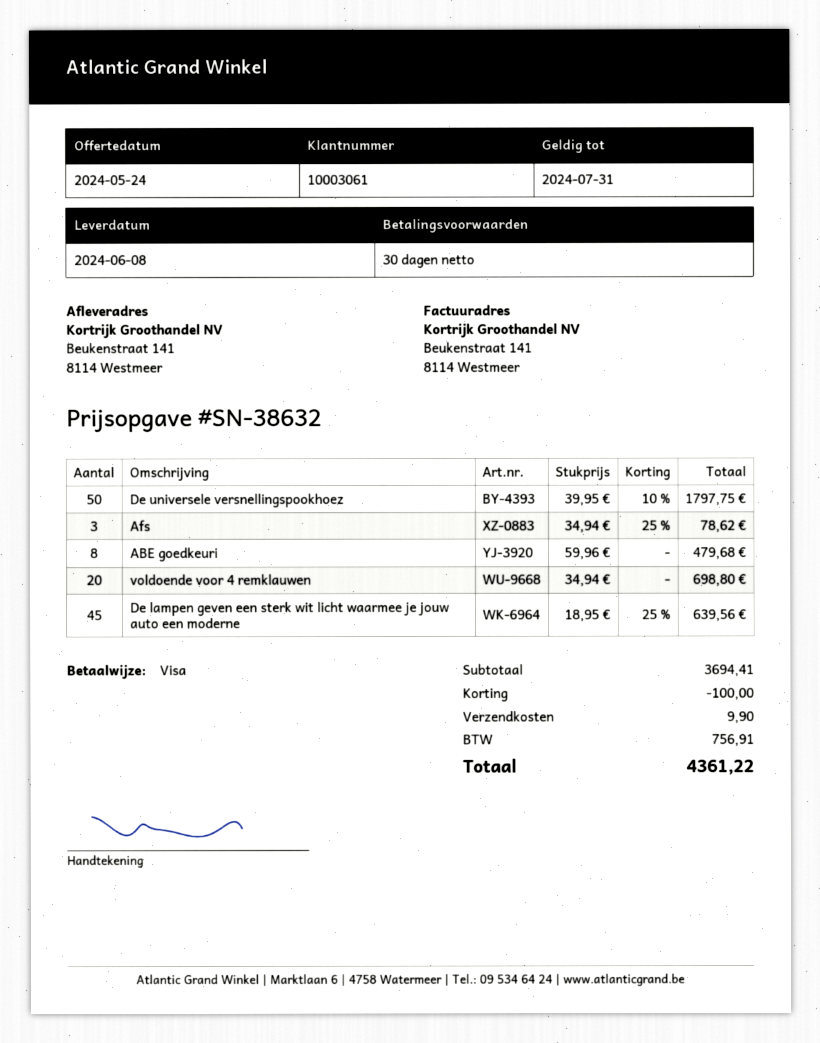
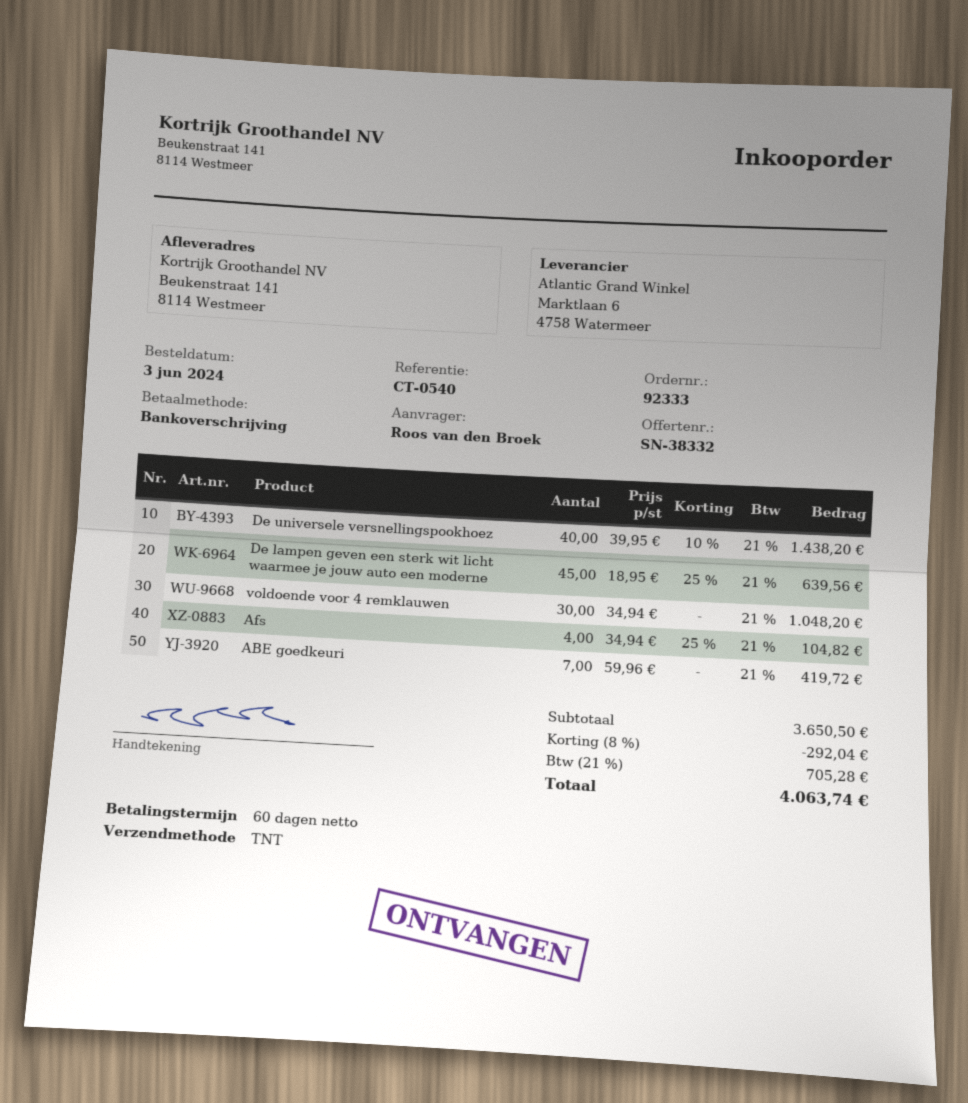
quote number: SN-38632 -> SN-38332
payment terms: 30 days -> 60 days
payment method: Visa -> bank transfer
De universele versnellingspookhoez: 50 x 39.95 - 10% = 1797.75 -> 40 x 39.95 - 10% = 1438.20
Afs: 3 x 34.94 - 25% = 78.62 -> 4 x 34.94 - 25% = 104.82
ABE goedkeuri: 8 x 59.96 = 479.68 -> 7 x 59.96 = 419.72
voldoende voor 4 remklauwen: 20 x 34.94 = 698.80 -> 30 x 34.94 = 1048.20
subtotal: 3694.41 -> 3650.50
discount: 100.00 -> 292.04
shipping: 9.90 -> none
tax: 756.91 -> 705.28
total: 4361.22 -> 4063.74

